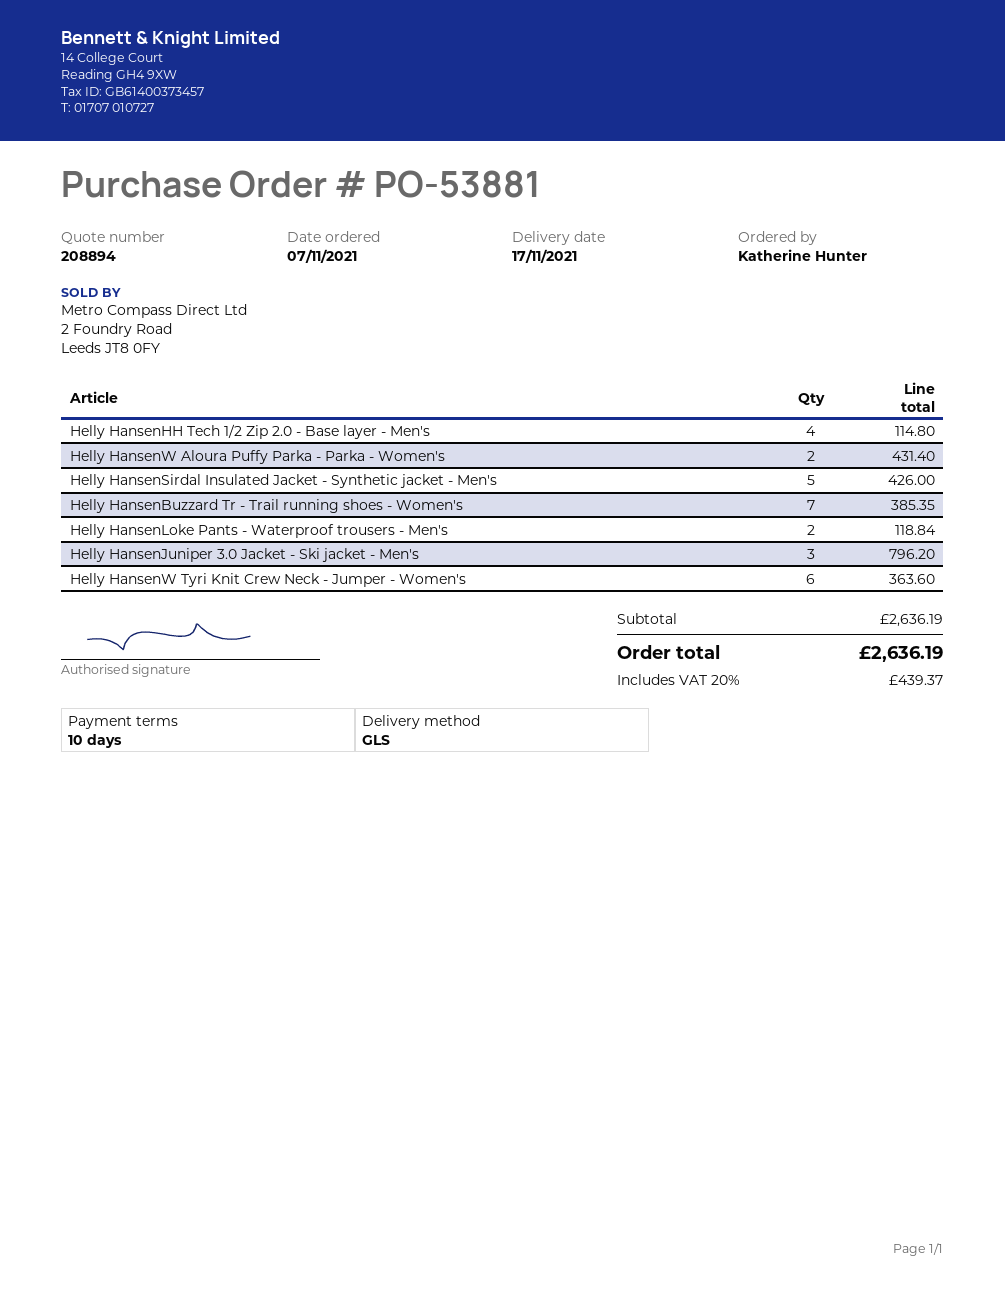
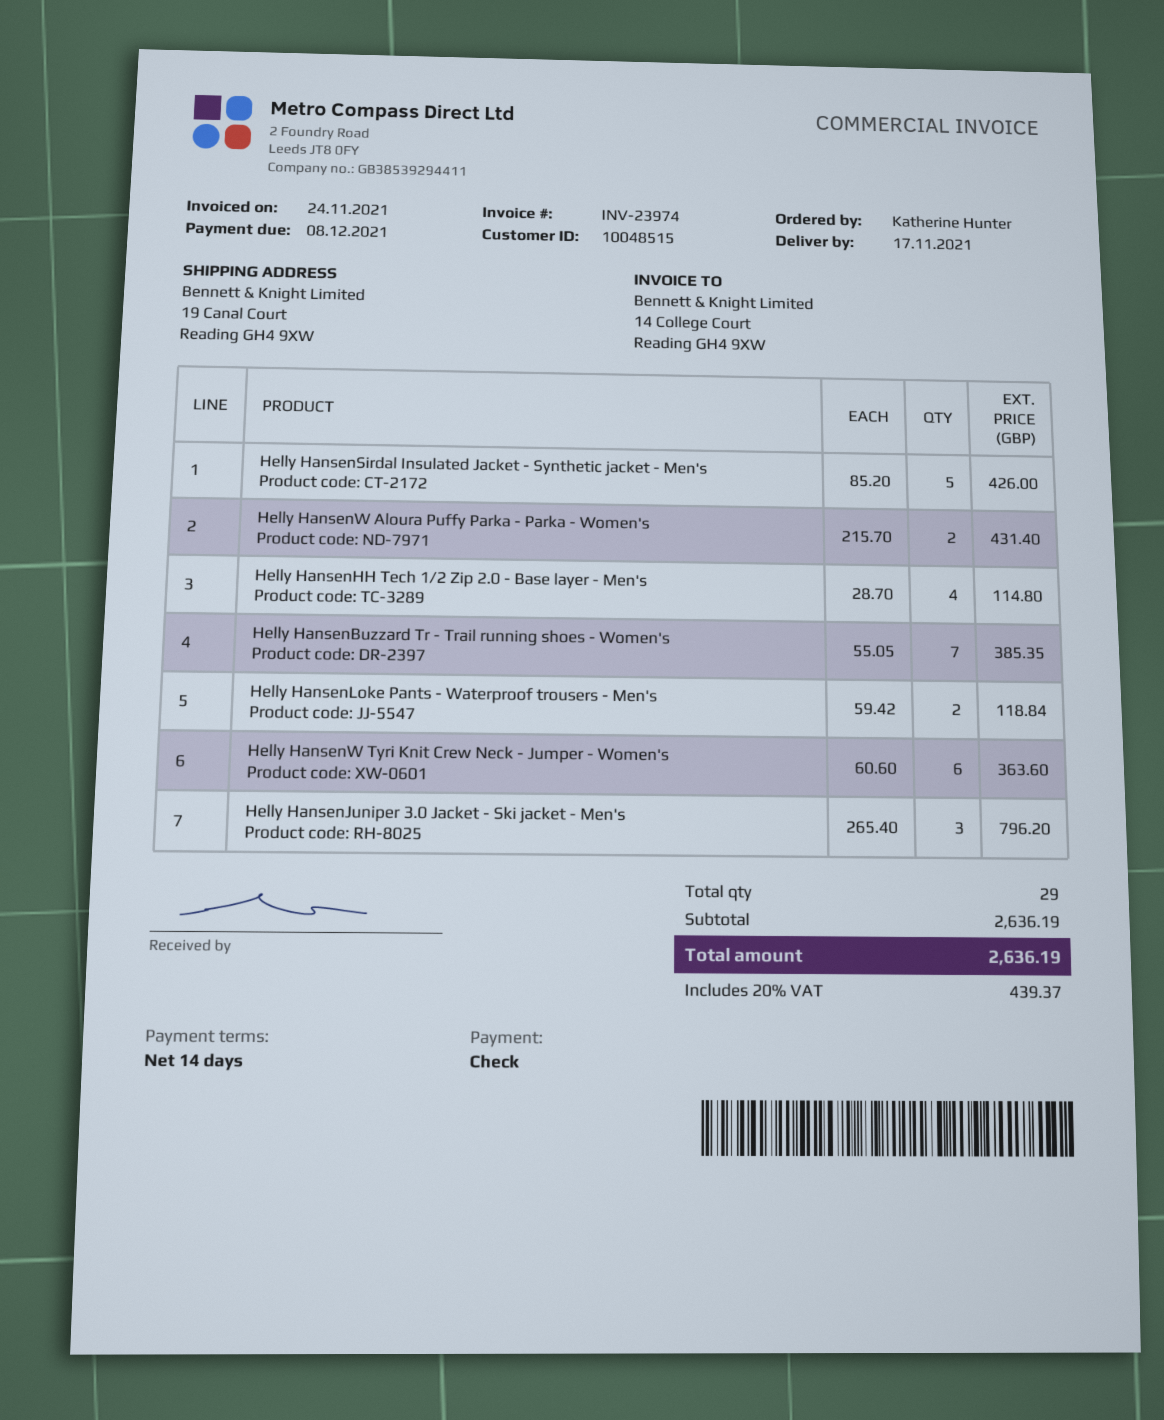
payment terms: 10 days -> 14 days

